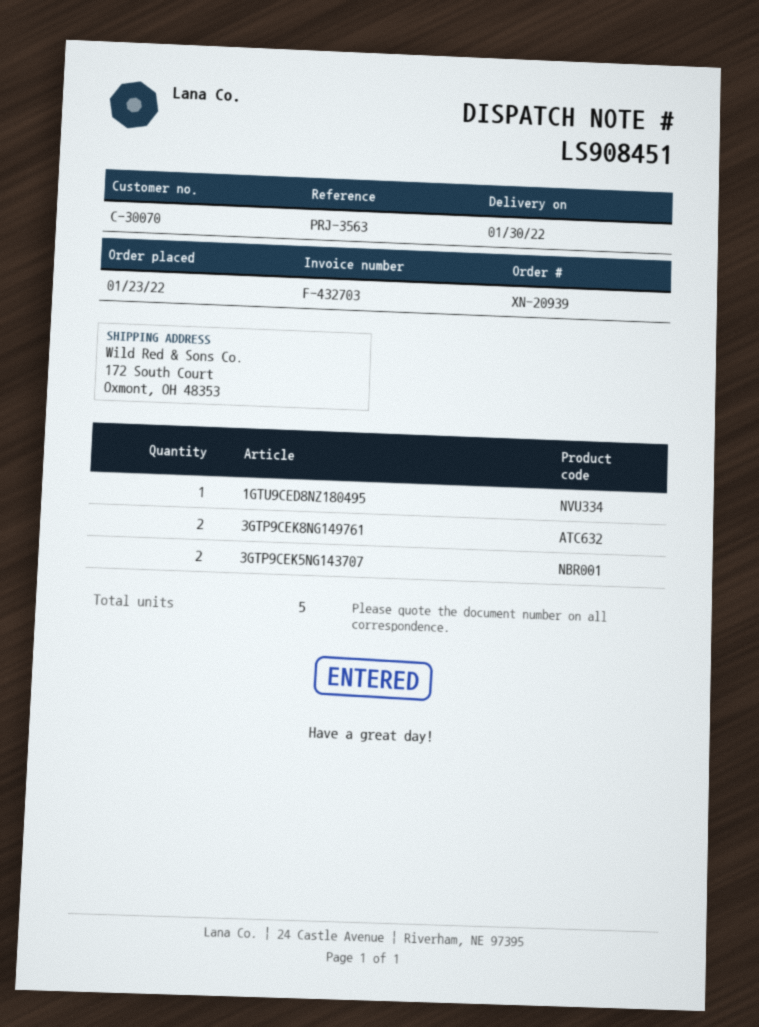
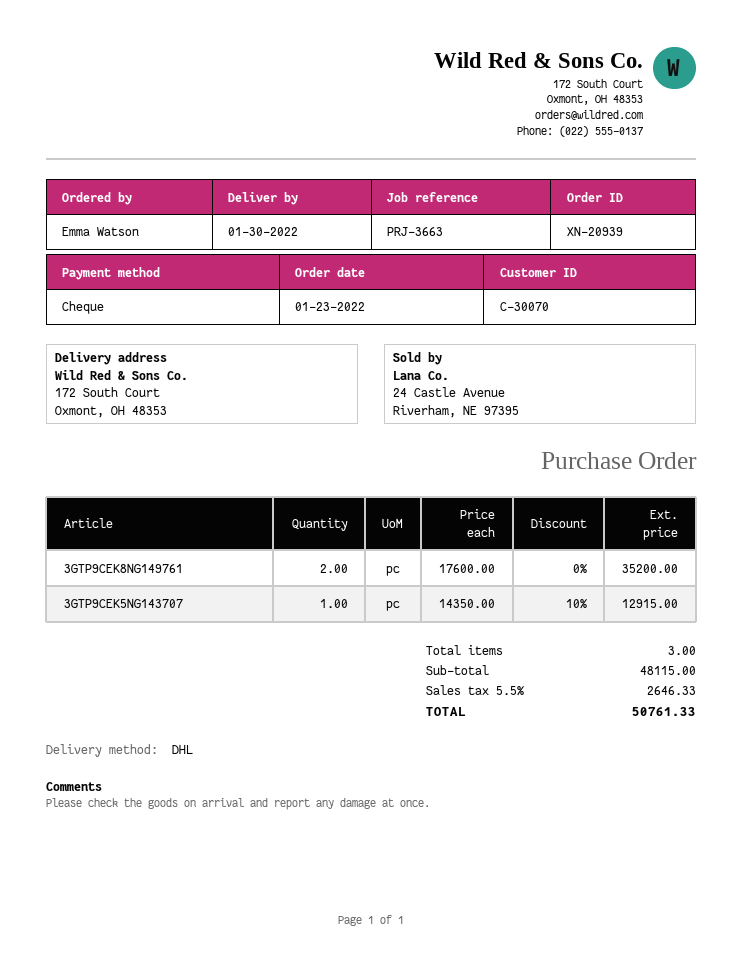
reference: PRJ-3563 -> PRJ-3663
1GTU9CED8NZ180495: 1 -> none
3GTP9CEK5NG143707: 2 -> 1
total quantity: 5 -> 3

